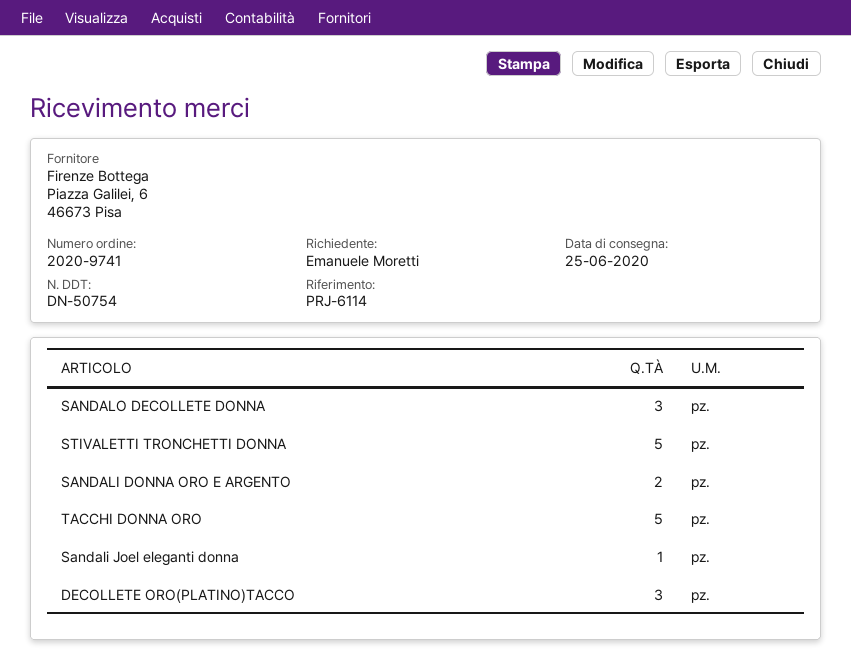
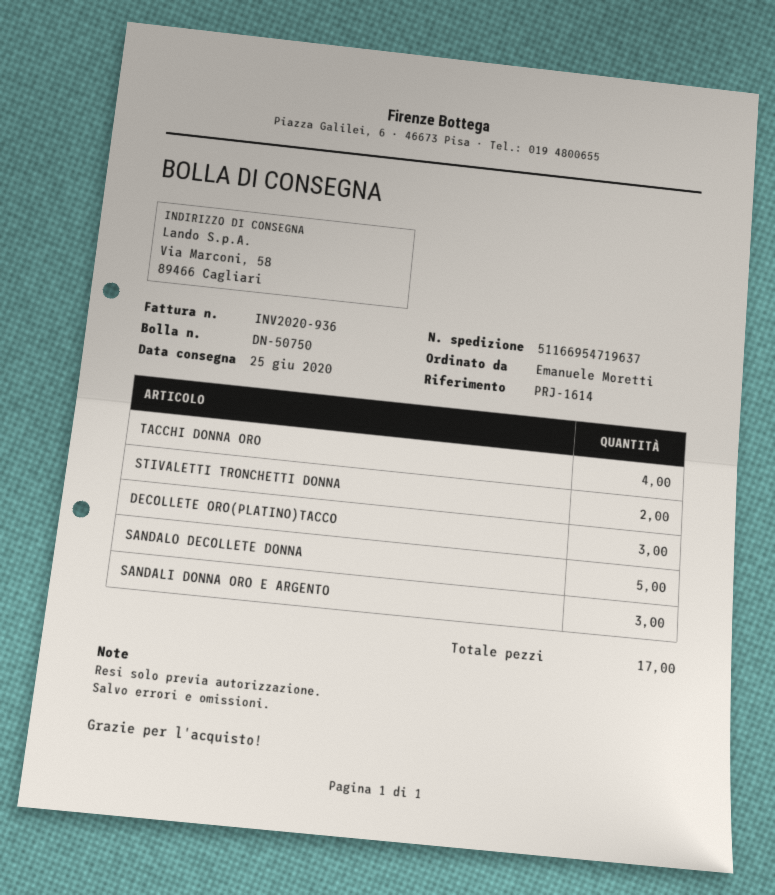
delivery note number: DN-50754 -> DN-50750
reference: PRJ-6114 -> PRJ-1614
SANDALO DECOLLETE DONNA: 3 -> 5
STIVALETTI TRONCHETTI DONNA: 5 -> 2
SANDALI DONNA ORO E ARGENTO: 2 -> 3
TACCHI DONNA ORO: 5 -> 4
Sandali Joel eleganti donna: 1 -> none

